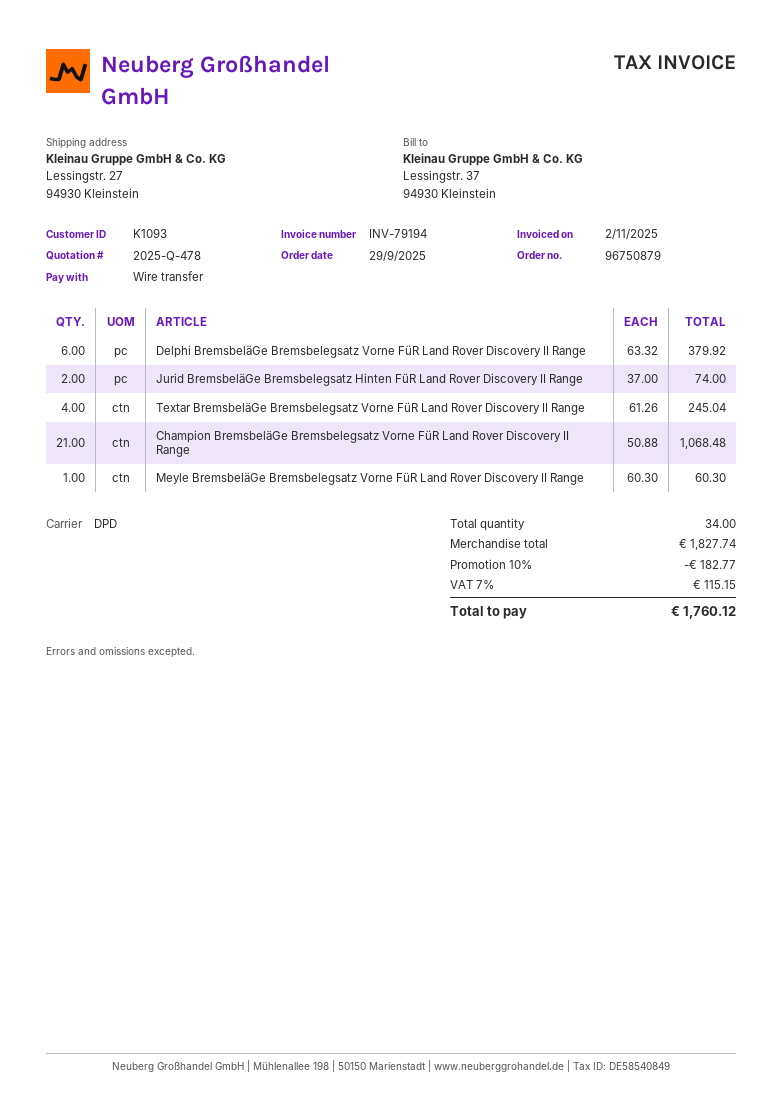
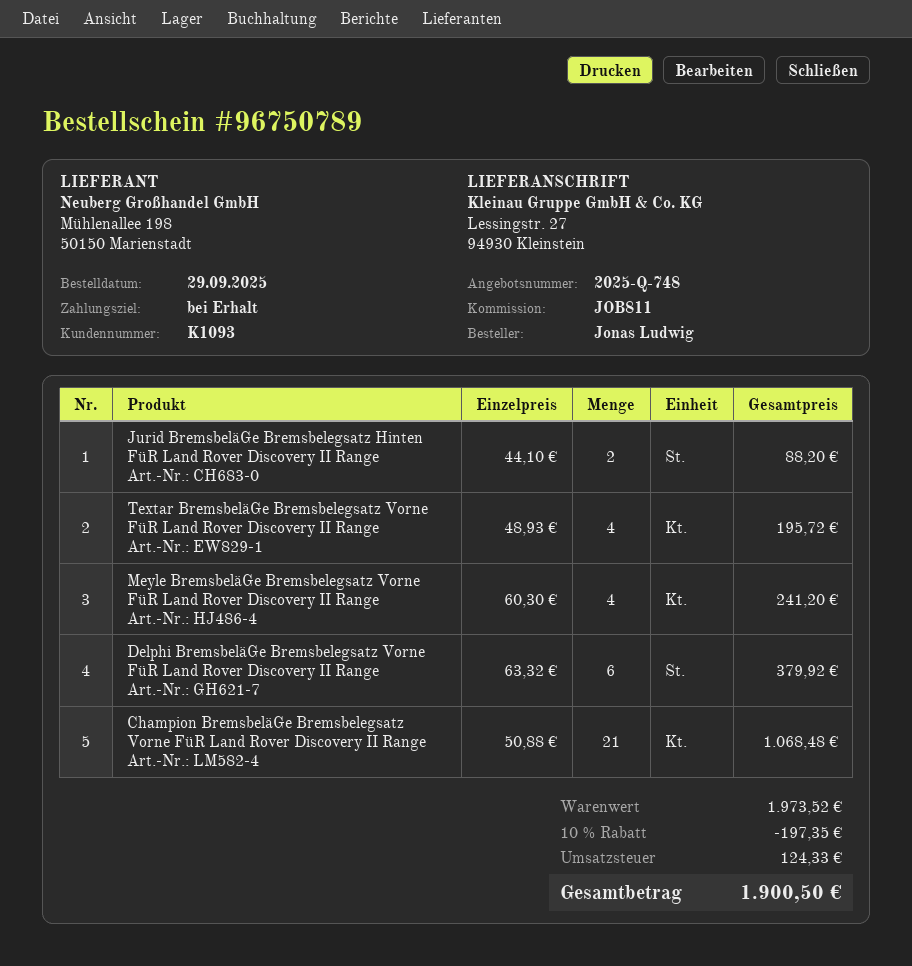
quote number: 2025-Q-478 -> 2025-Q-748
order number: 96750879 -> 96750789
Jurid BremsbeläGe Bremsbelegsatz Hinten FüR Land Rover Discovery II Range: 2 x 37.00 = 74.00 -> 2 x 44.10 = 88.20
Textar BremsbeläGe Bremsbelegsatz Vorne FüR Land Rover Discovery II Range: 4 x 61.26 = 245.04 -> 4 x 48.93 = 195.72
Meyle BremsbeläGe Bremsbelegsatz Vorne FüR Land Rover Discovery II Range: 1 x 60.30 = 60.30 -> 4 x 60.30 = 241.20
subtotal: 1827.74 -> 1973.52
discount: 10% = 182.77 -> 10% = 197.35
tax: 115.15 -> 124.33
total: 1760.12 -> 1900.50

